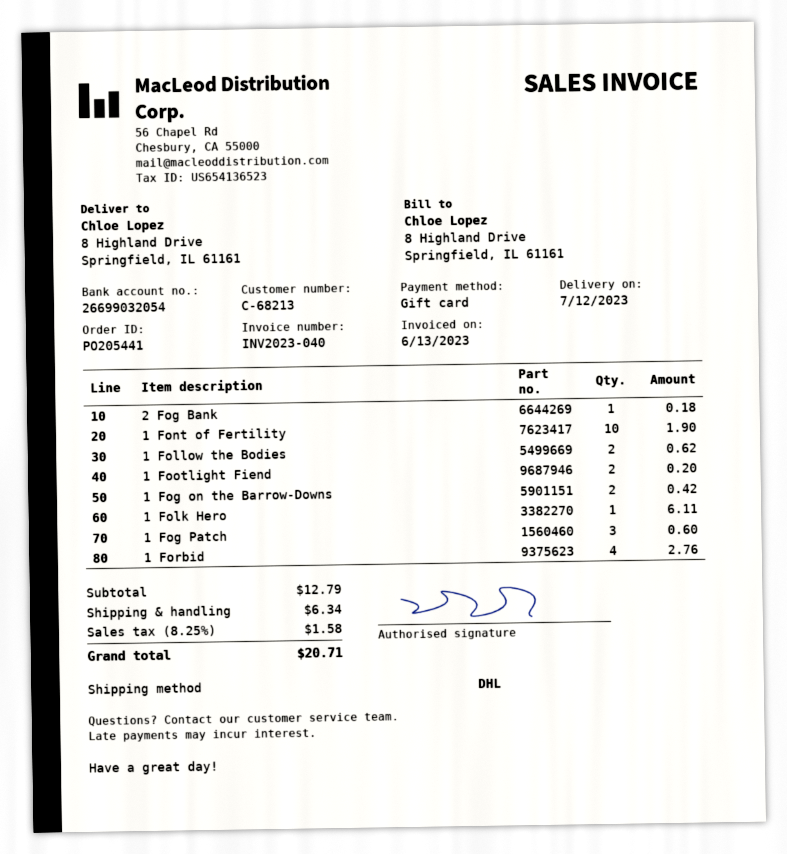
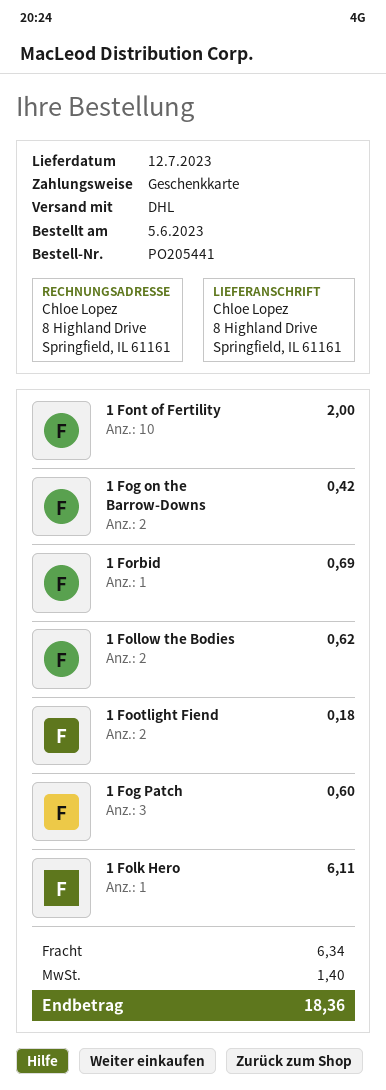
2 Fog Bank: 1 for 0.18 -> none
1 Font of Fertility: 10 for 1.90 -> 10 for 2.00
1 Footlight Fiend: 2 for 0.20 -> 2 for 0.18
1 Forbid: 4 for 2.76 -> 1 for 0.69
tax: 1.58 -> 1.40
total: 20.71 -> 18.36

